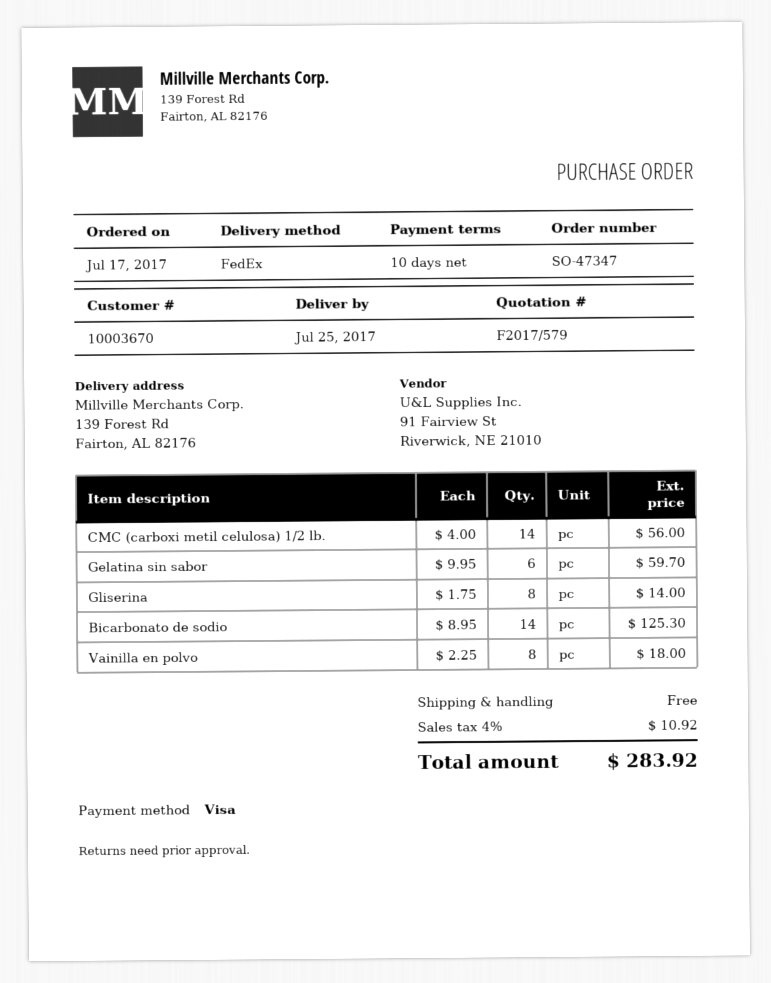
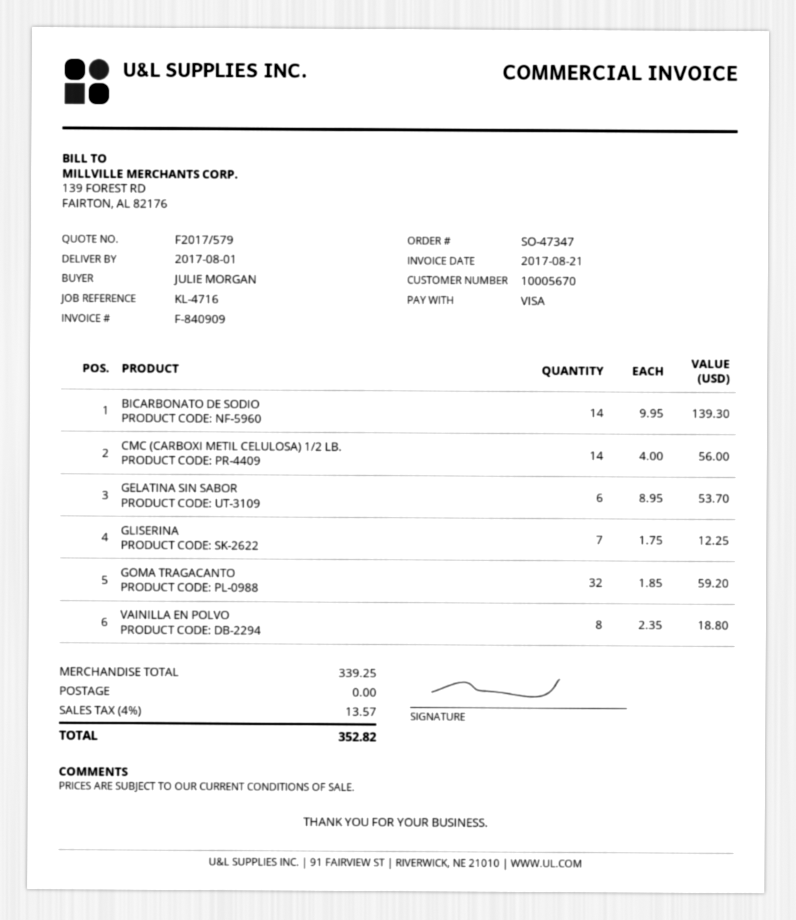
delivery date: 2017-07-25 -> 2017-08-01
customer number: 10003670 -> 10005670
Gelatina sin sabor: 6 x 9.95 = 59.70 -> 6 x 8.95 = 53.70
Gliserina: 8 x 1.75 = 14.00 -> 7 x 1.75 = 12.25
Bicarbonato de sodio: 14 x 8.95 = 125.30 -> 14 x 9.95 = 139.30
Vainilla en polvo: 8 x 2.25 = 18.00 -> 8 x 2.35 = 18.80
GOMA TRAGACANTO: none -> 32 x 1.85 = 59.20
tax: 4% = 10.92 -> 4% = 13.57
total: 283.92 -> 352.82

